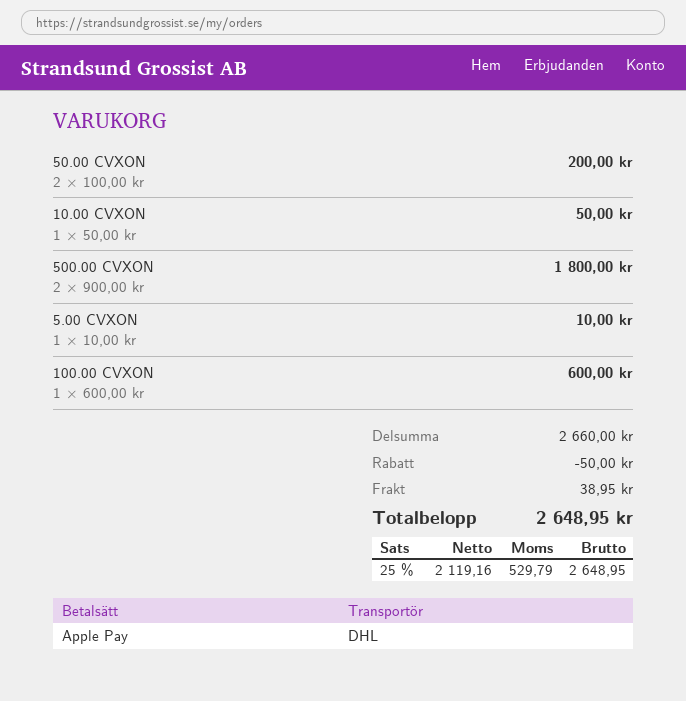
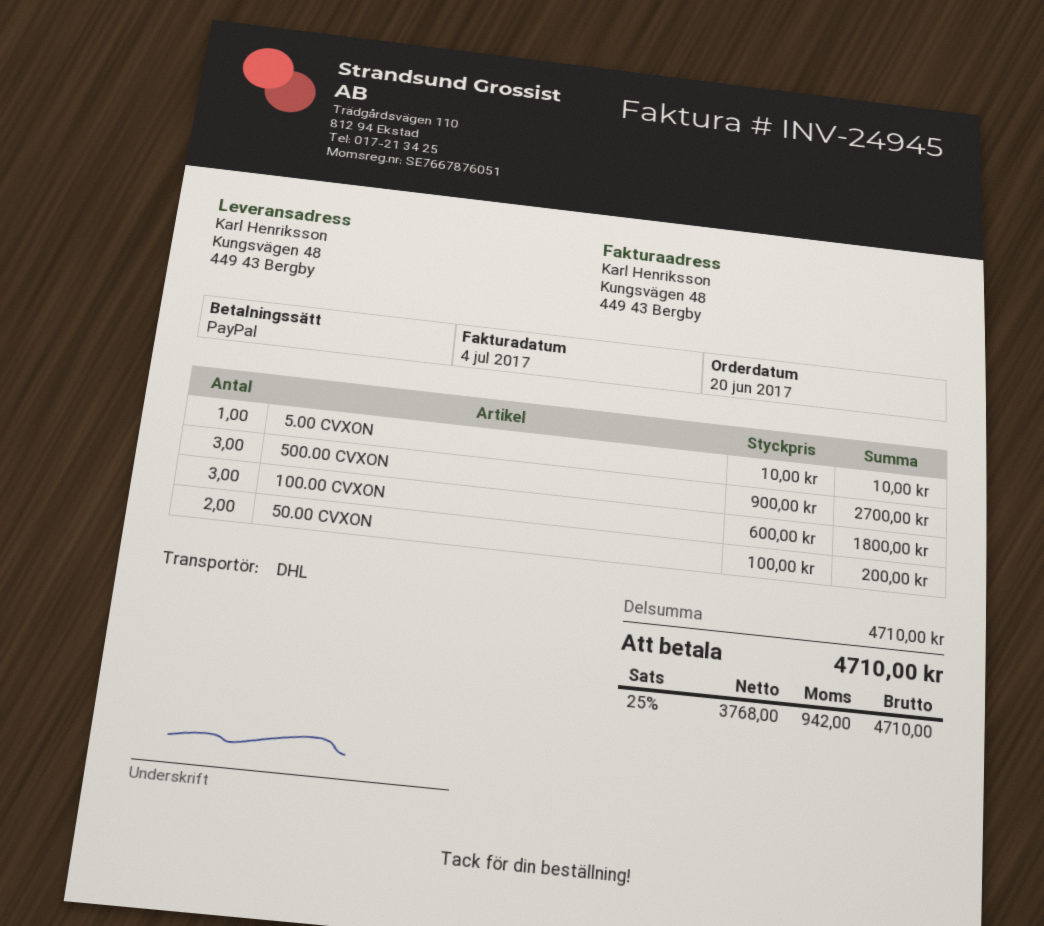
payment method: Apple Pay -> PayPal
10.00 CVXON: 1 x 50.00 = 50.00 -> none
500.00 CVXON: 2 x 900.00 = 1800.00 -> 3 x 900.00 = 2700.00
100.00 CVXON: 1 x 600.00 = 600.00 -> 3 x 600.00 = 1800.00
subtotal: 2660.00 -> 4710.00
discount: 50.00 -> none
shipping: 38.95 -> none
net: 2119.16 -> 3768.00
tax: 25% = 529.79 -> 25% = 942.00
total: 2648.95 -> 4710.00

